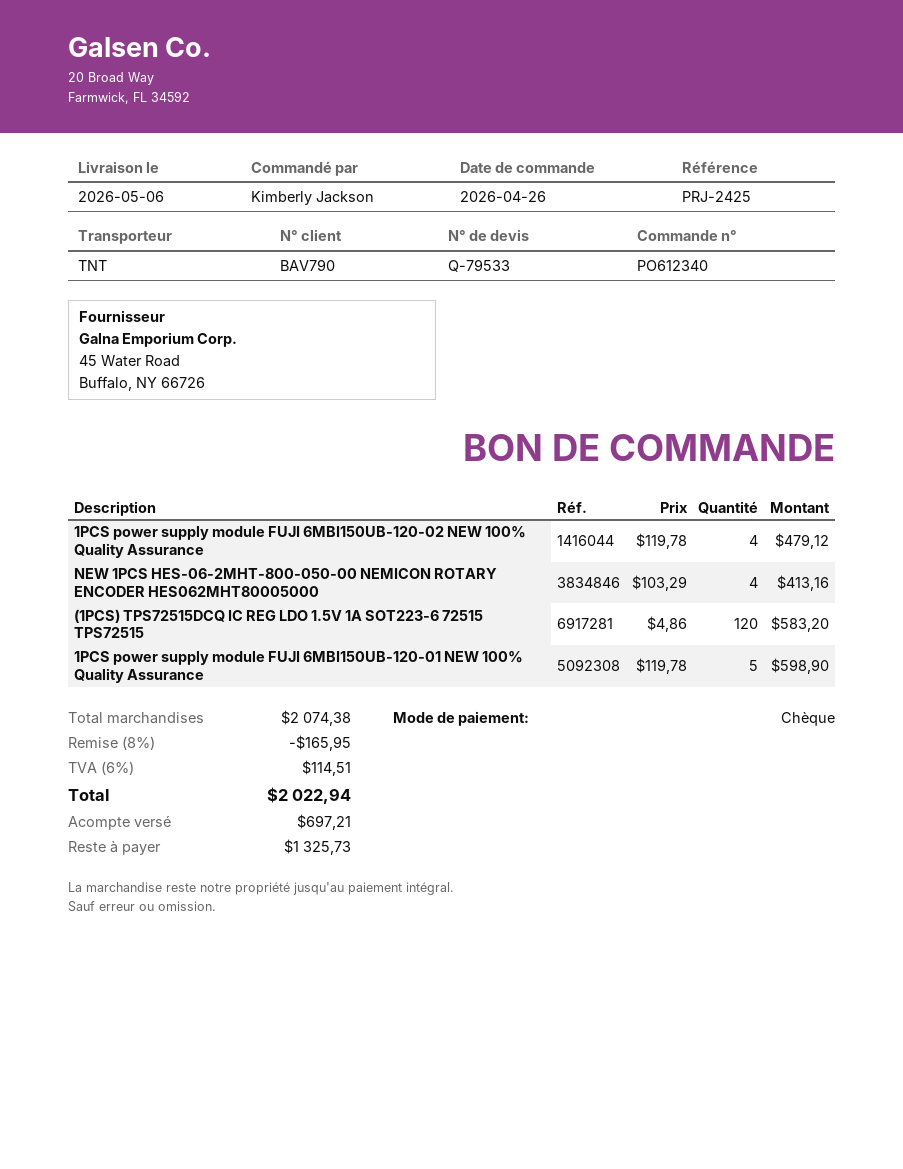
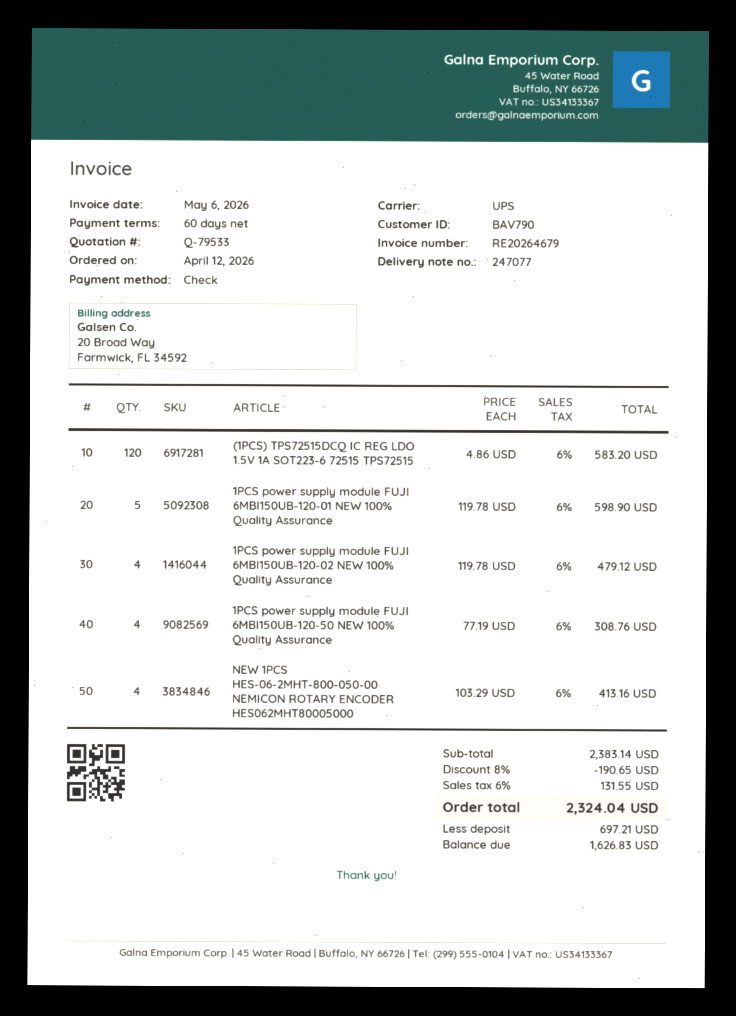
order date: 2026-04-26 -> 2026-04-12
shipping method: TNT -> UPS
1PCS power supply module FUJI 6MBI150UB-120-50 NEW 100% Quality Assurance: none -> 4 x 77.19 = 308.76
subtotal: 2074.38 -> 2383.14
discount: 8% = 165.95 -> 8% = 190.65
tax: 6% = 114.51 -> 6% = 131.55
total: 2022.94 -> 2324.04
balance: 1325.73 -> 1626.83

